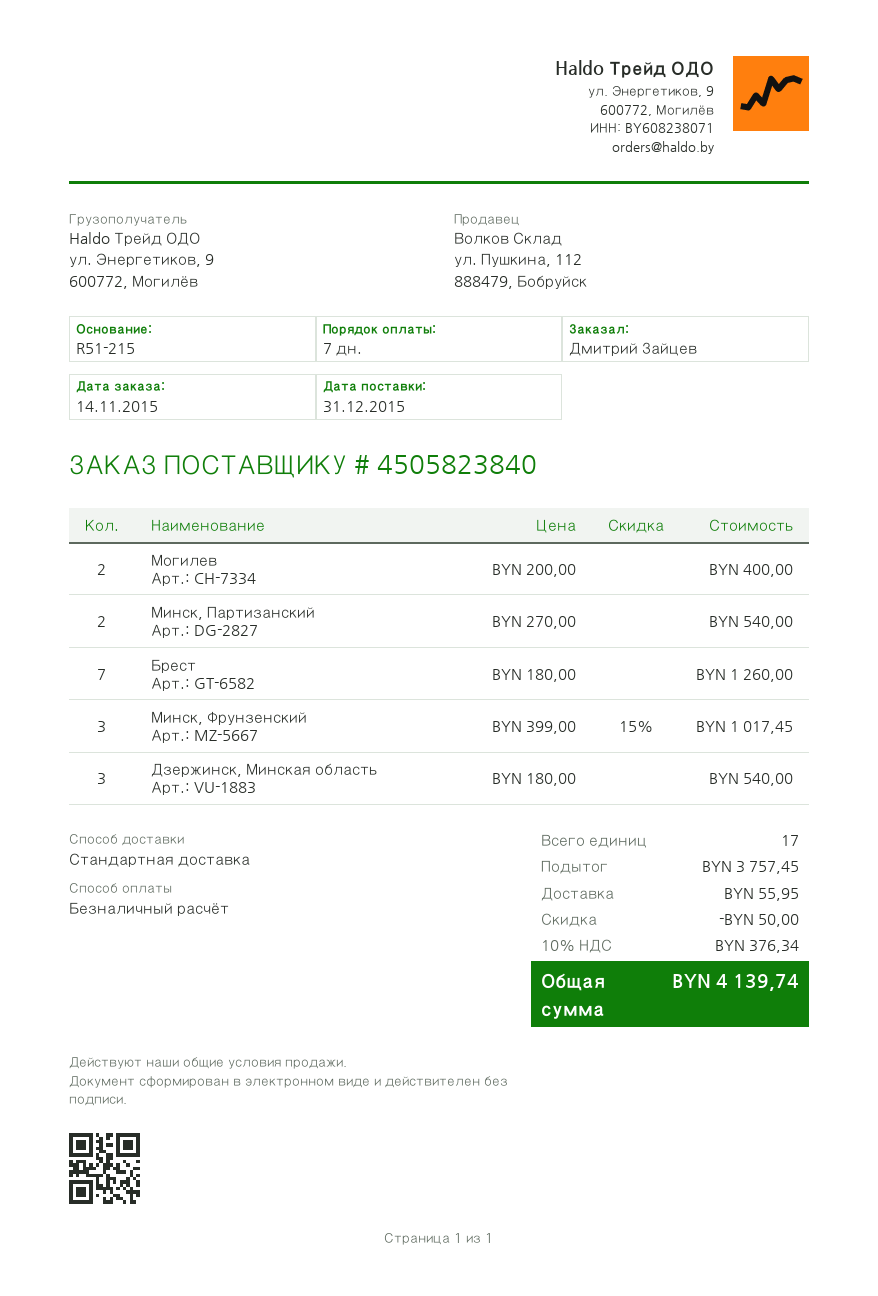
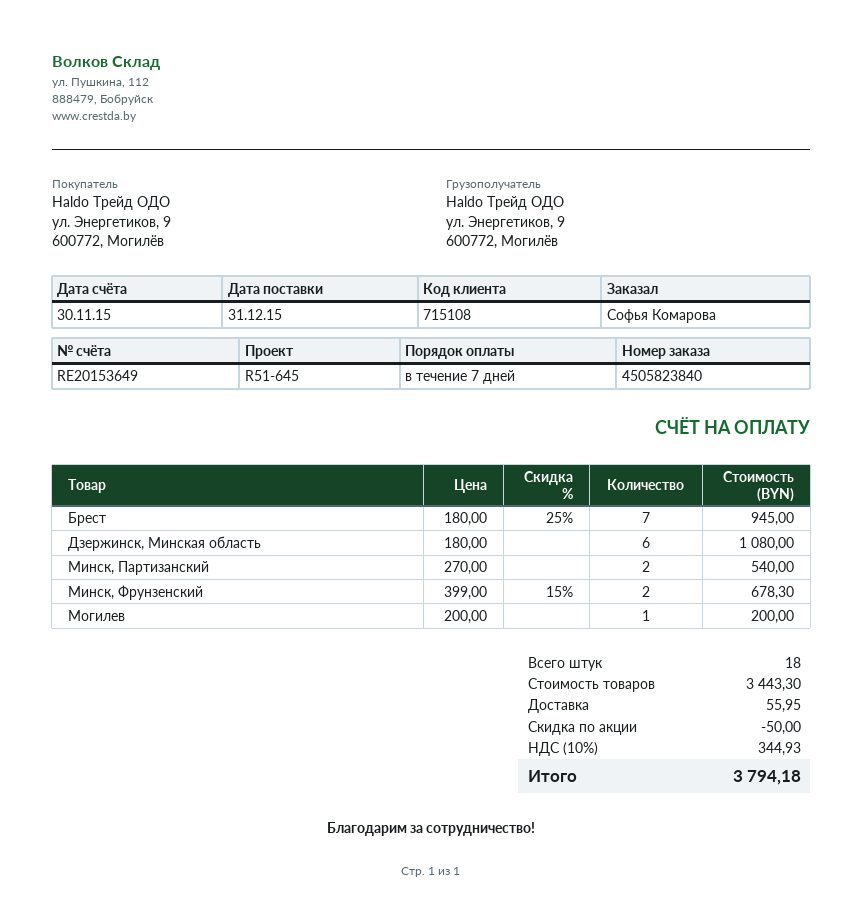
reference: R51-215 -> R51-645
ordered by: Дмитрий Зайцев -> Софья Комарова
Могилев: 2 x 200.00 = 400.00 -> 1 x 200.00 = 200.00
Брест: 7 x 180.00 = 1260.00 -> 7 x 180.00 - 25% = 945.00
Минск, Фрунзенский: 3 x 399.00 - 15% = 1017.45 -> 2 x 399.00 - 15% = 678.30
Дзержинск, Минская область: 3 x 180.00 = 540.00 -> 6 x 180.00 = 1080.00
total quantity: 17 -> 18
subtotal: 3757.45 -> 3443.30
tax: 10% = 376.34 -> 10% = 344.93
total: 4139.74 -> 3794.18

